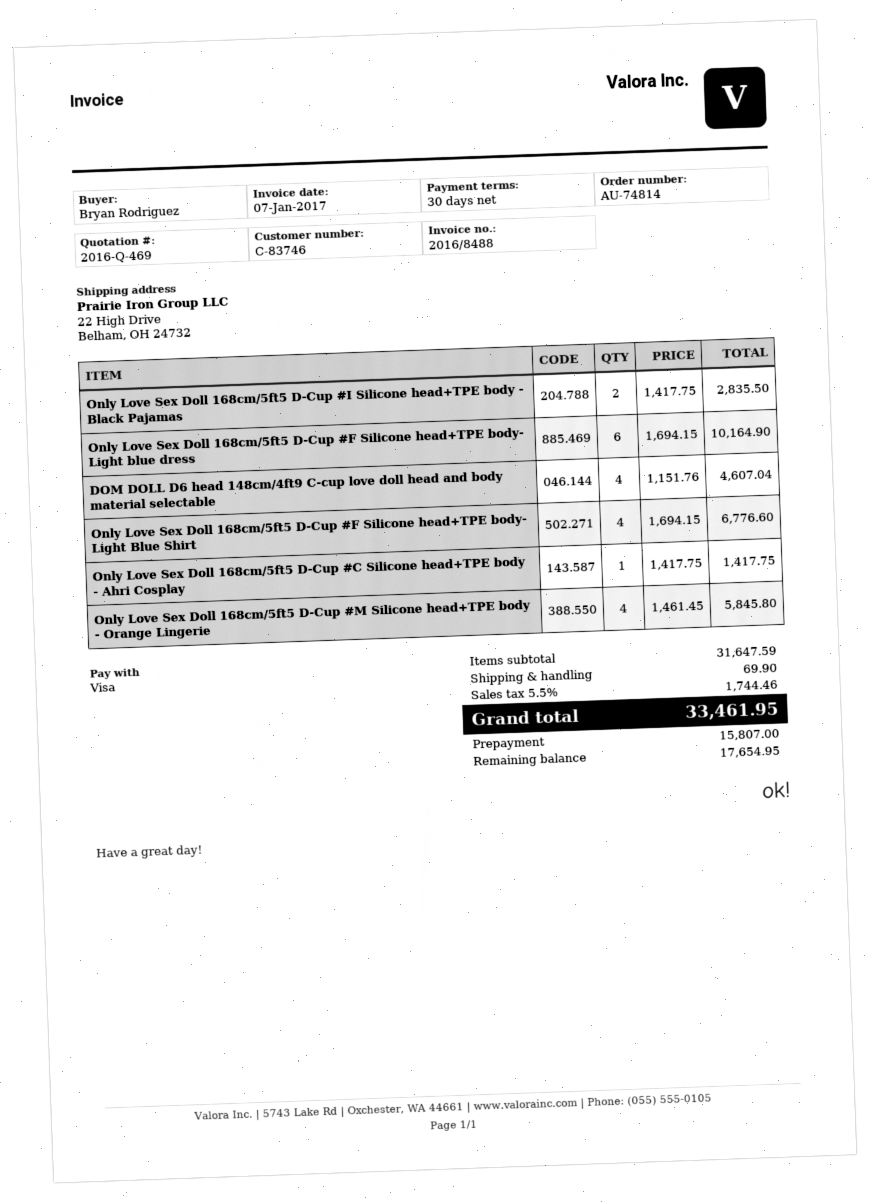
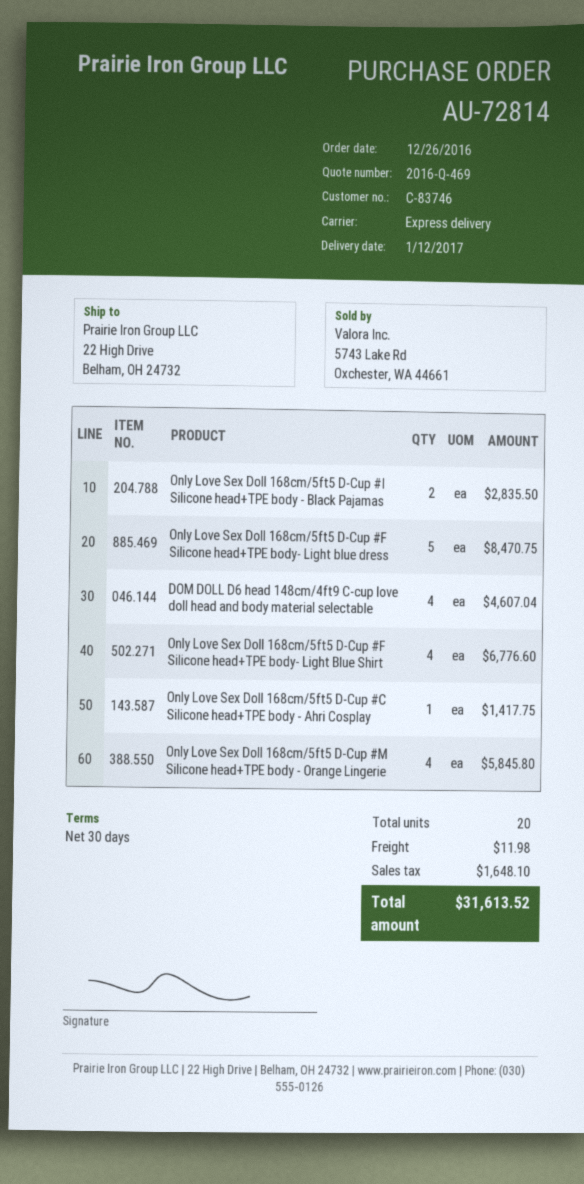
order number: AU-74814 -> AU-72814
Only Love Sex Doll 168cm/5ft5 D-Cup #F Silicone head+TPE body- Light blue dress: 6 for 10164.90 -> 5 for 8470.75
shipping: 69.90 -> 11.98
tax: 1744.46 -> 1648.10
total: 33461.95 -> 31613.52

